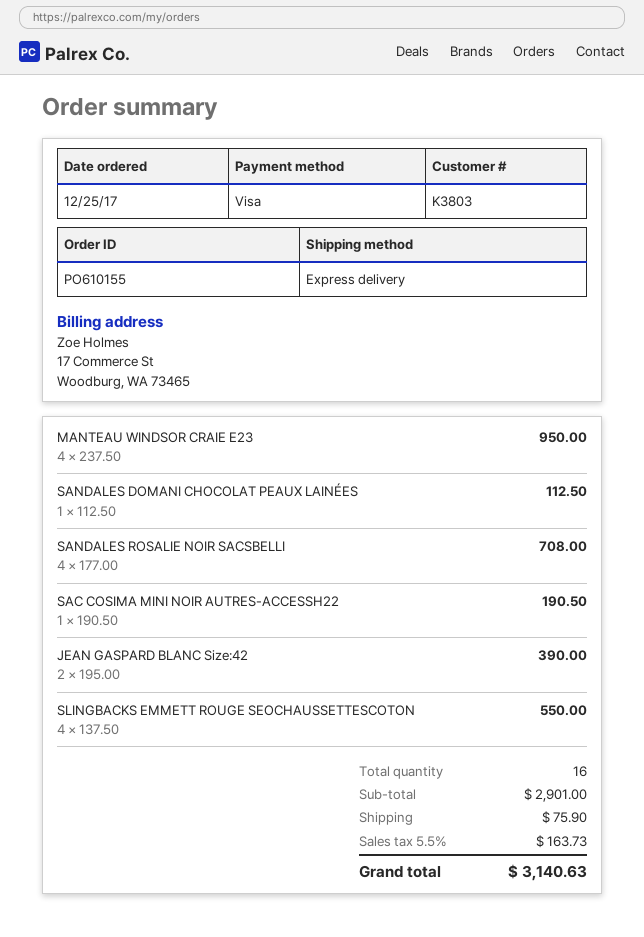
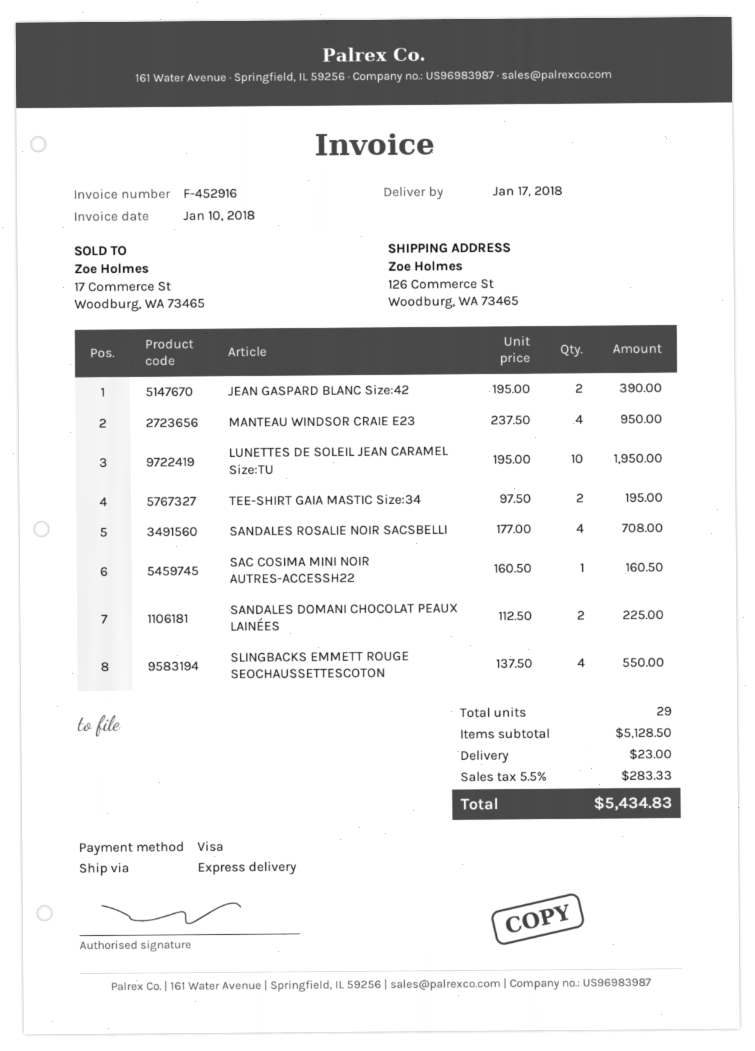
SANDALES DOMANI CHOCOLAT PEAUX LAINÉES: 1 x 112.50 = 112.50 -> 2 x 112.50 = 225.00
SAC COSIMA MINI NOIR AUTRES-ACCESSH22: 1 x 190.50 = 190.50 -> 1 x 160.50 = 160.50
LUNETTES DE SOLEIL JEAN CARAMEL Size:TU: none -> 10 x 195.00 = 1950.00
TEE-SHIRT GAIA MASTIC Size:34: none -> 2 x 97.50 = 195.00
total quantity: 16 -> 29
subtotal: 2901.00 -> 5128.50
shipping: 75.90 -> 23.00
tax: 5.5% = 163.73 -> 5.5% = 283.33
total: 3140.63 -> 5434.83

